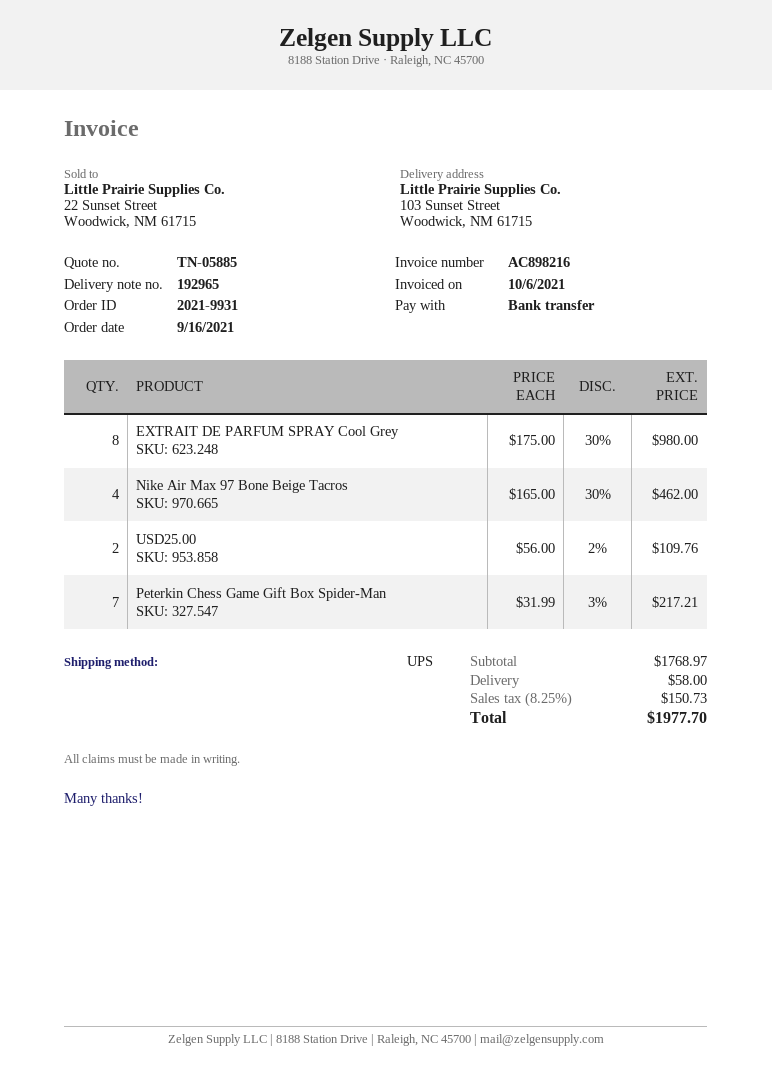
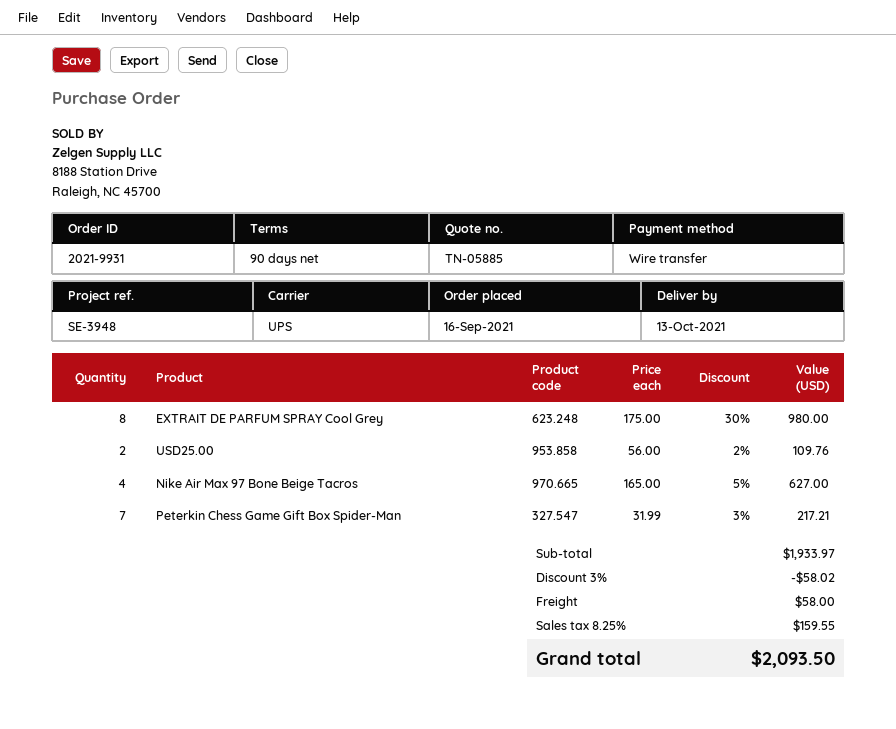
Nike Air Max 97 Bone Beige Tacros: 4 x 165.00 - 30% = 462.00 -> 4 x 165.00 - 5% = 627.00
subtotal: 1768.97 -> 1933.97
discount: none -> 3% = 58.02
tax: 8.25% = 150.73 -> 8.25% = 159.55
total: 1977.70 -> 2093.50

